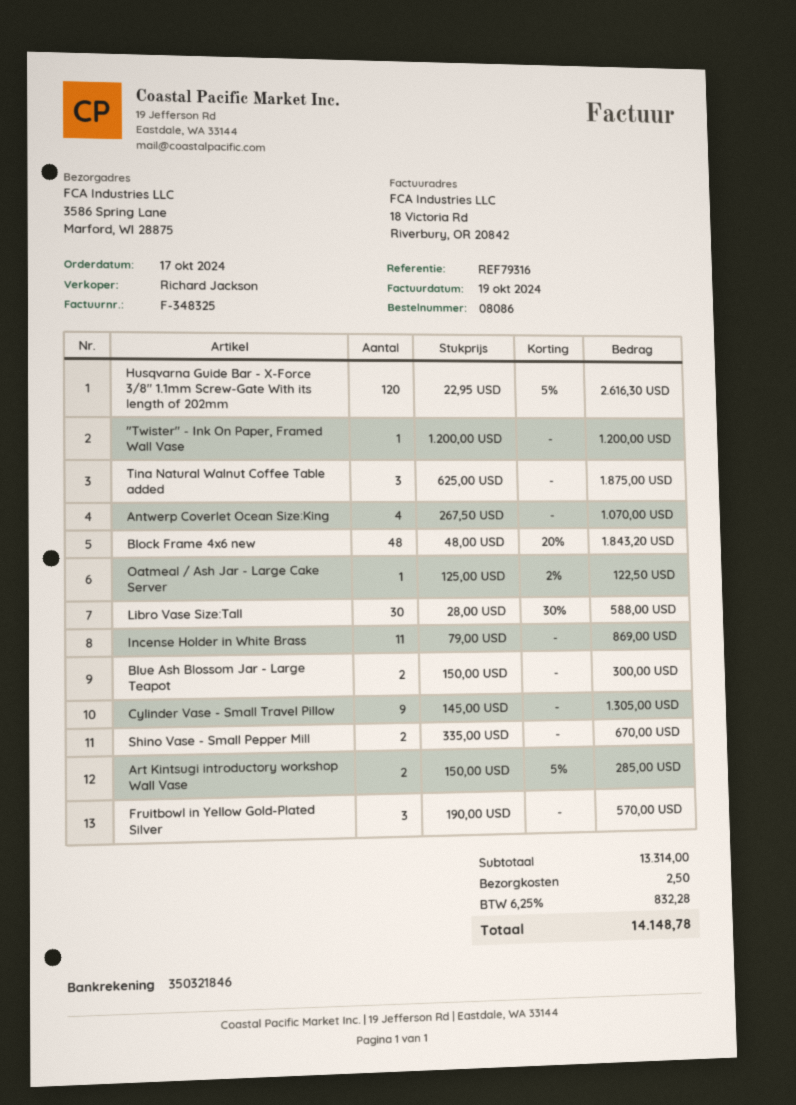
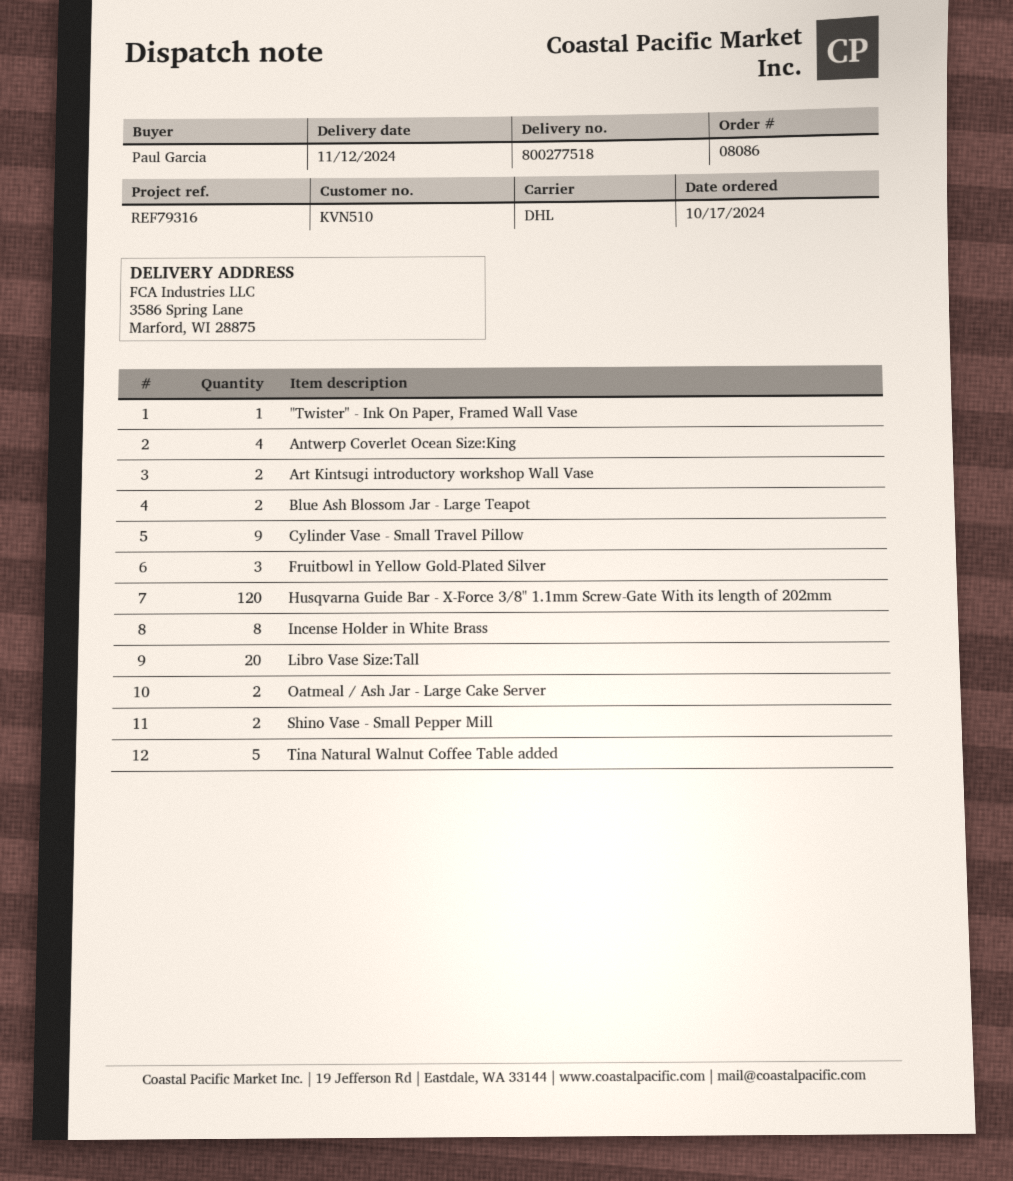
Tina Natural Walnut Coffee Table added: 3 -> 5
Block Frame 4x6 new: 48 -> none
Oatmeal / Ash Jar - Large Cake Server: 1 -> 2
Libro Vase Size:Tall: 30 -> 20
Incense Holder in White Brass: 11 -> 8

